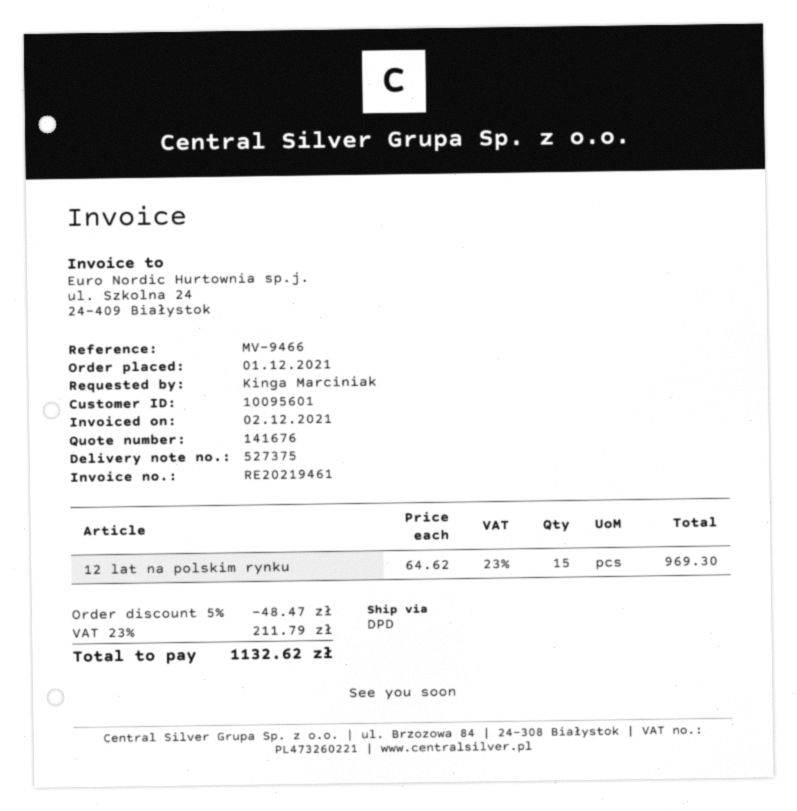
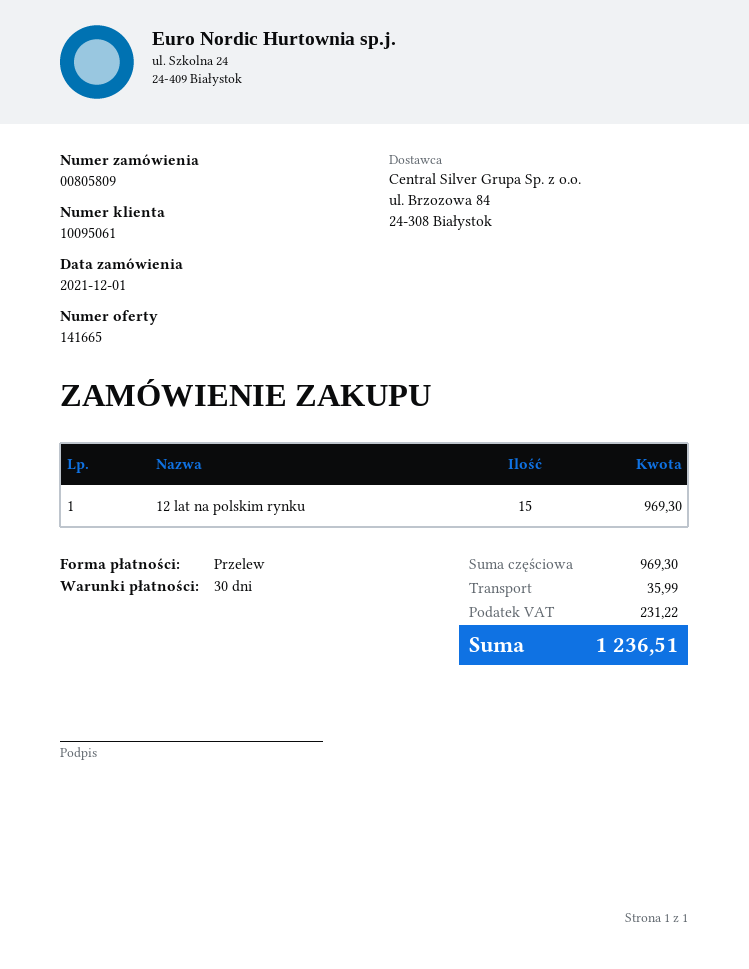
quote number: 141676 -> 141665
customer number: 10095601 -> 10095061
discount: 5% = 48.47 -> none
shipping: none -> 35.99
tax: 211.79 -> 231.22
total: 1132.62 -> 1236.51

